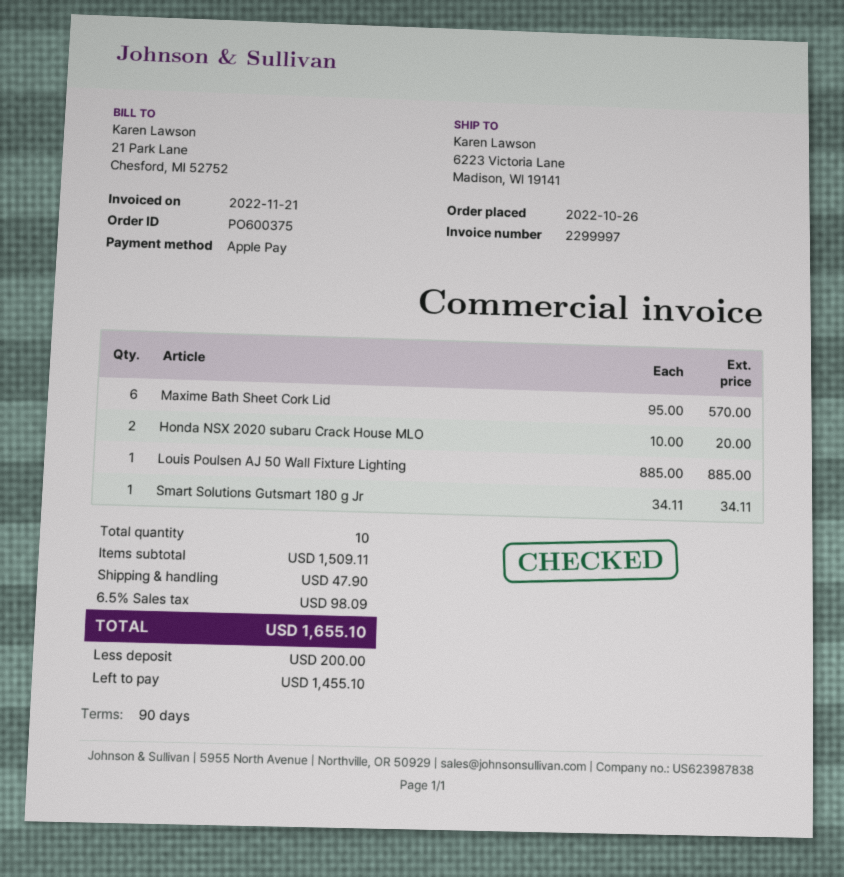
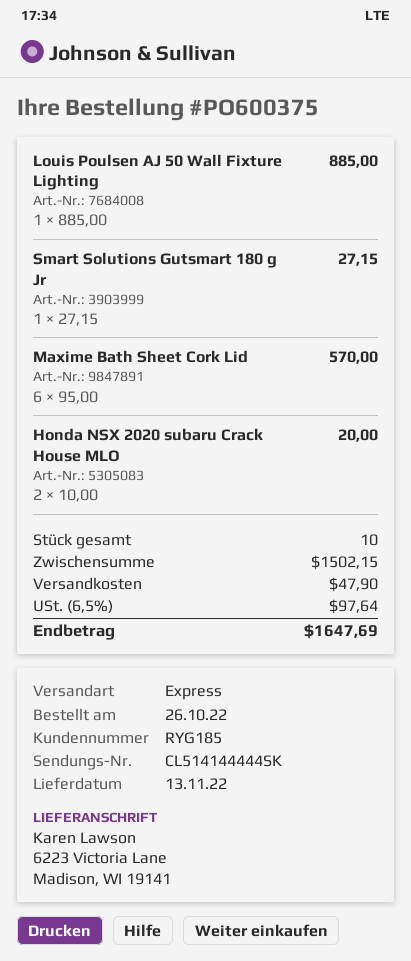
Smart Solutions Gutsmart 180 g Jr: 1 x 34.11 = 34.11 -> 1 x 27.15 = 27.15
subtotal: 1509.11 -> 1502.15
tax: 6.5% = 98.09 -> 6.5% = 97.64
total: 1655.10 -> 1647.69

